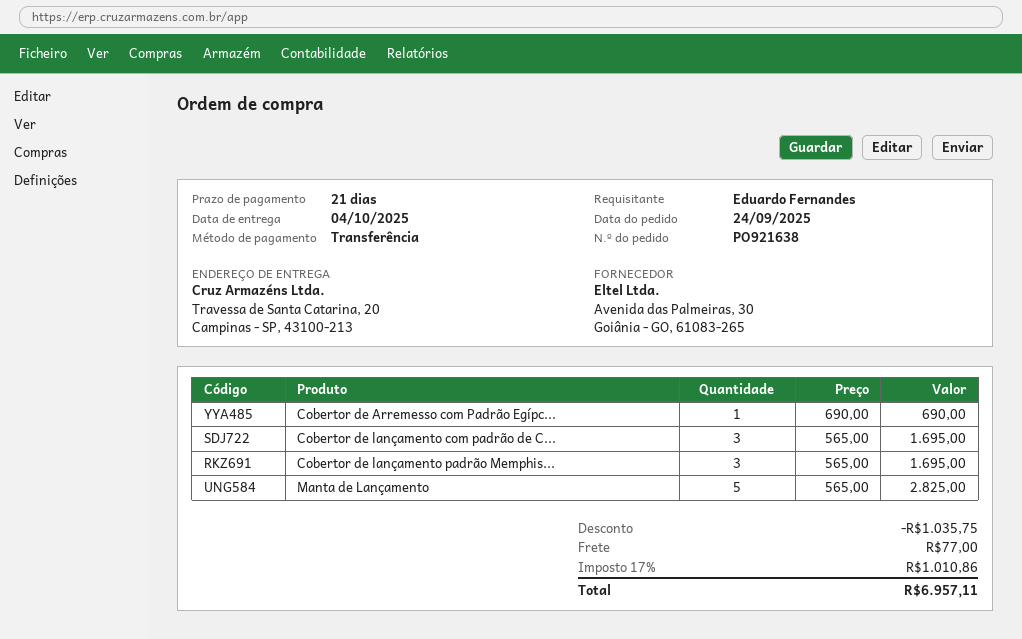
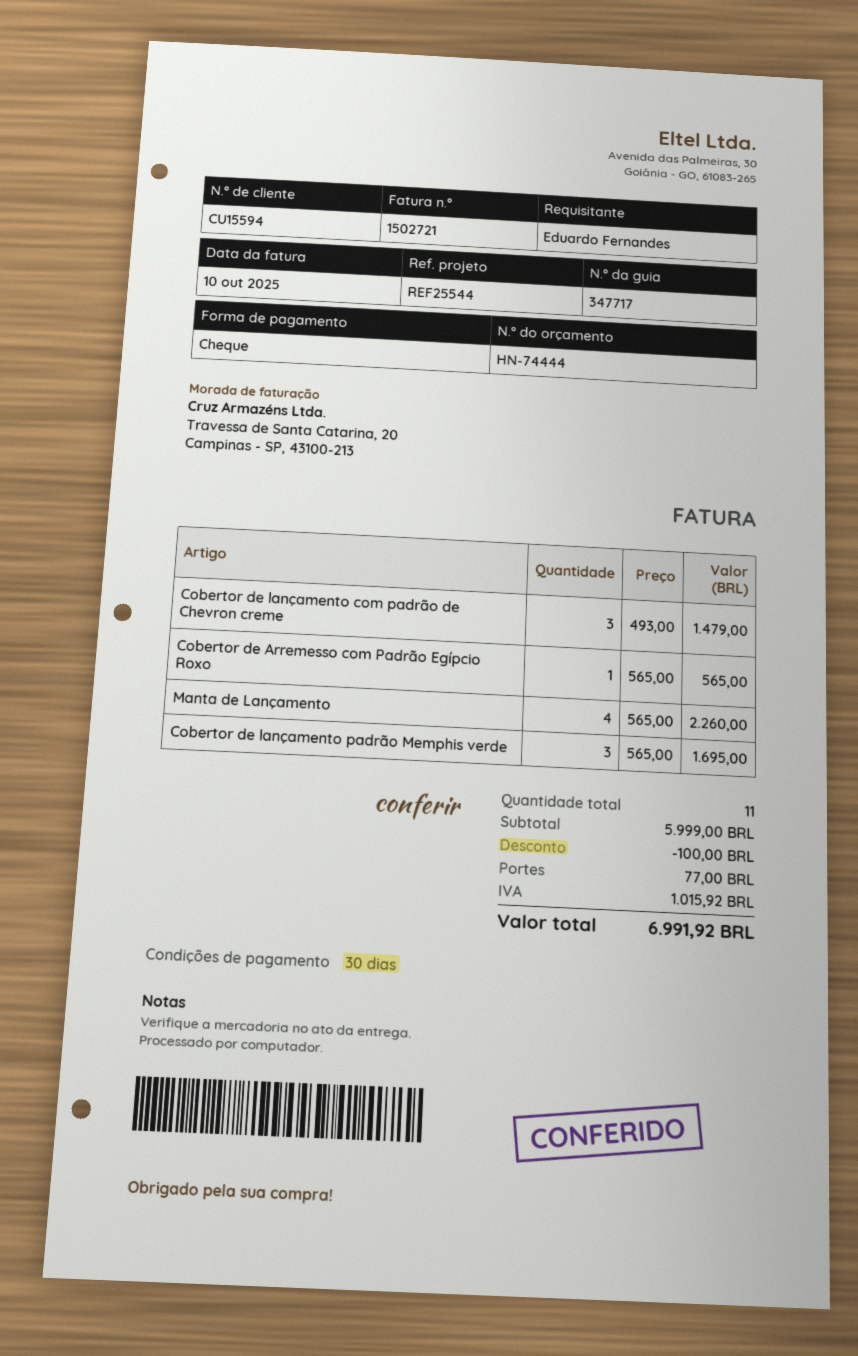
payment terms: 21 days -> 30 days
payment method: bank transfer -> cheque
Cobertor de Arremesso com Padrão Egípc...: 1 x 690.00 = 690.00 -> 1 x 565.00 = 565.00
Cobertor de lançamento com padrão de C...: 3 x 565.00 = 1695.00 -> 3 x 493.00 = 1479.00
Manta de Lançamento: 5 x 565.00 = 2825.00 -> 4 x 565.00 = 2260.00
discount: 1035.75 -> 100.00
tax: 1010.86 -> 1015.92
total: 6957.11 -> 6991.92

